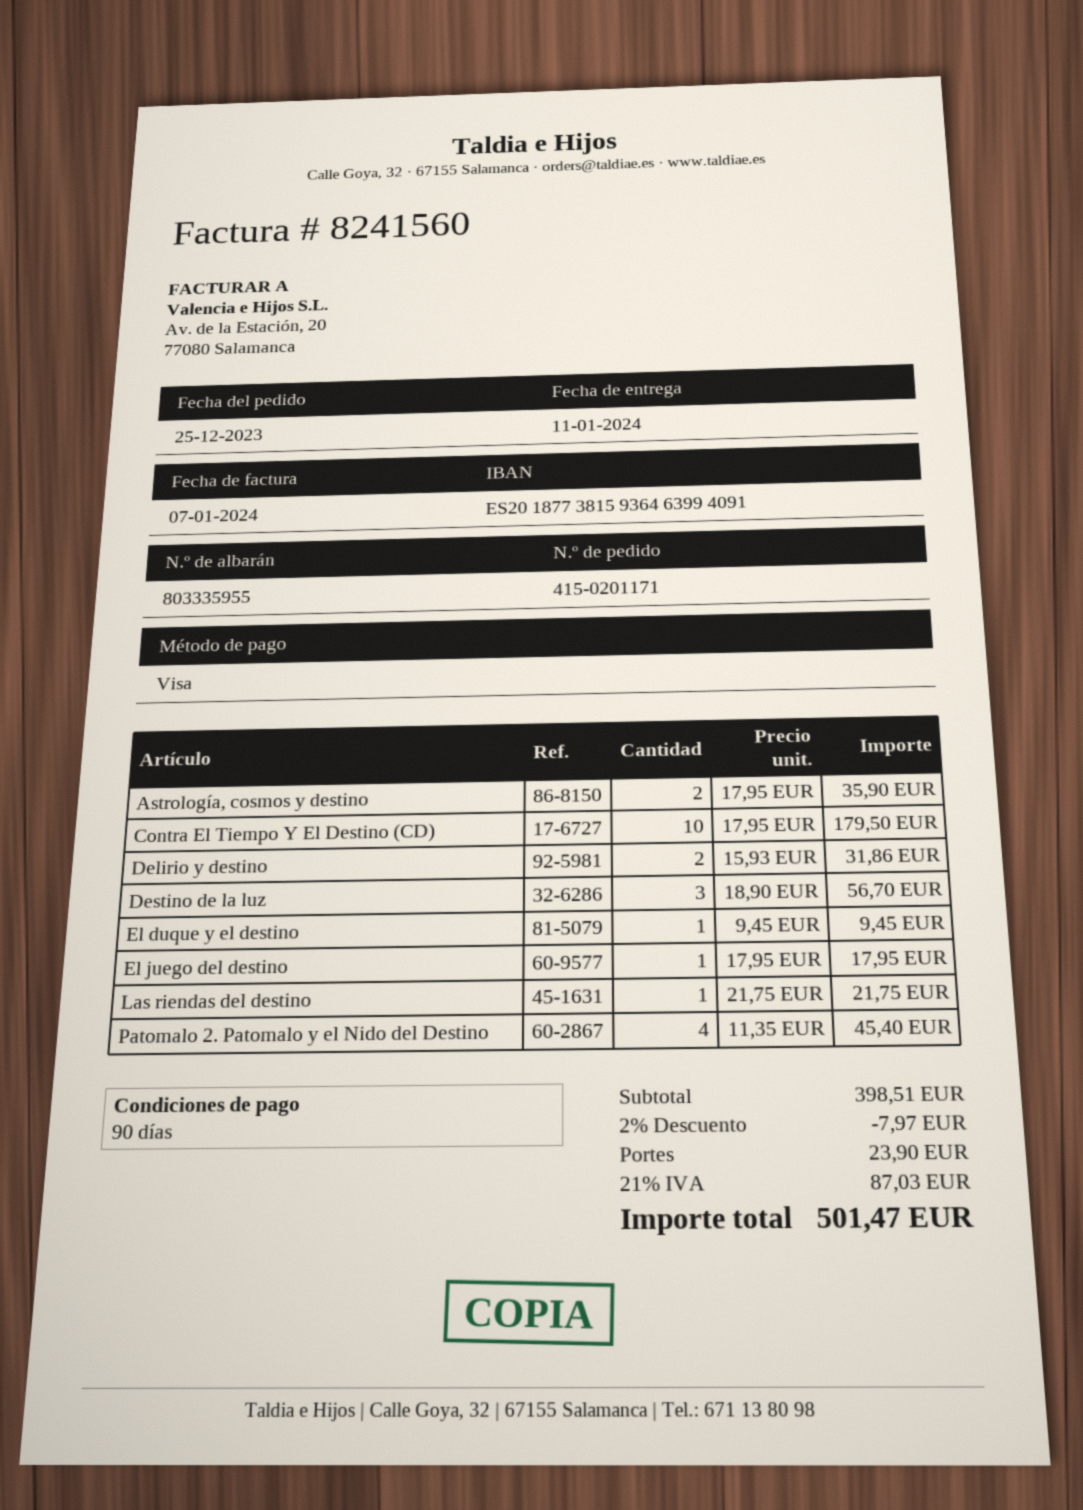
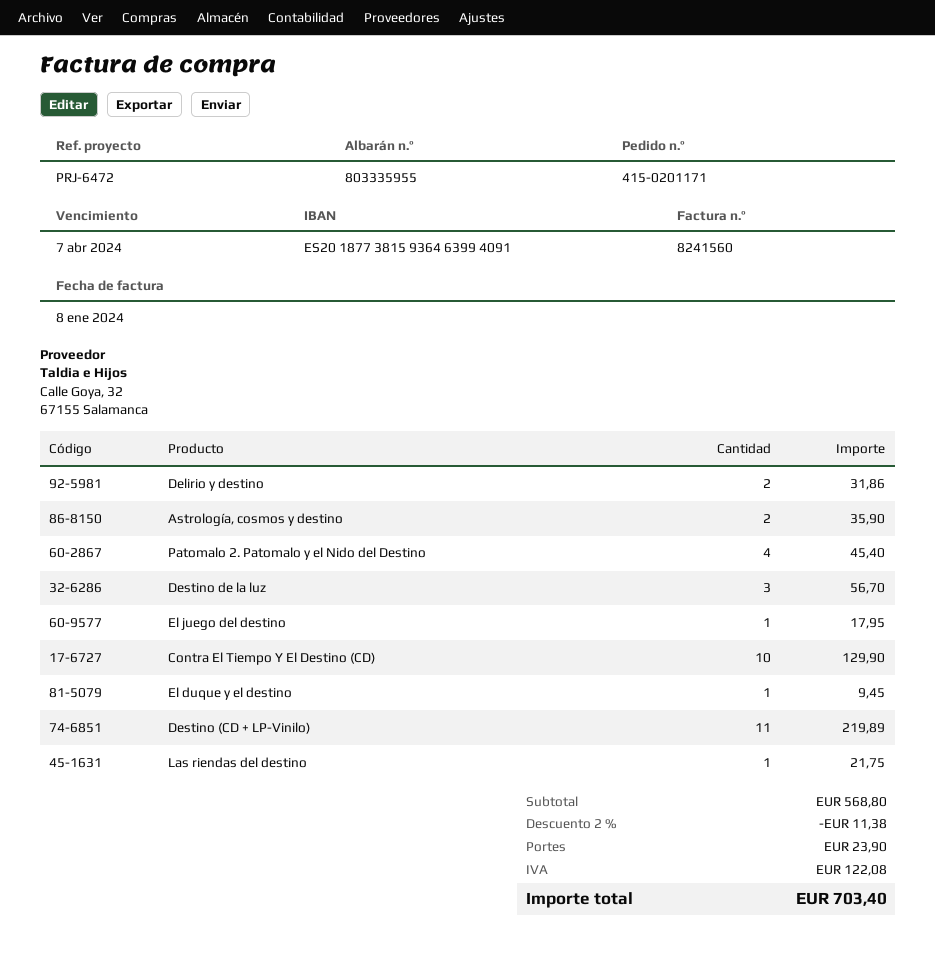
invoice date: 2024-01-07 -> 2024-01-08
Contra El Tiempo Y El Destino (CD): 10 for 179.50 -> 10 for 129.90
Destino (CD + LP-Vinilo): none -> 11 for 219.89
subtotal: 398.51 -> 568.80
discount: 2% = 7.97 -> 2% = 11.38
tax: 87.03 -> 122.08
total: 501.47 -> 703.40

